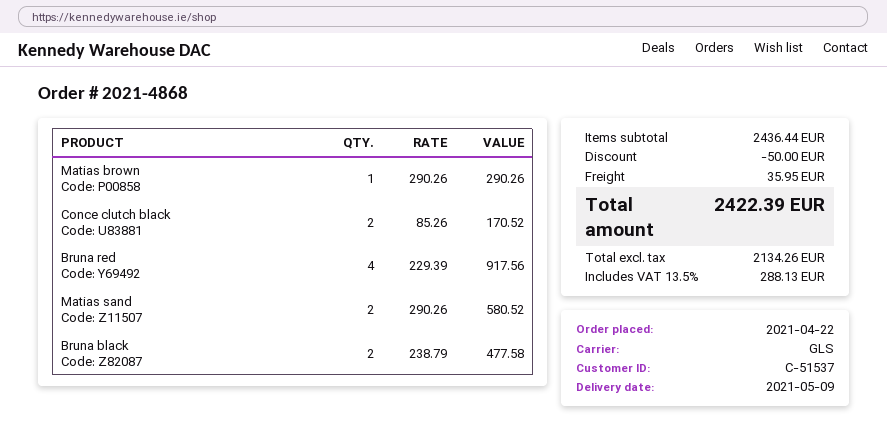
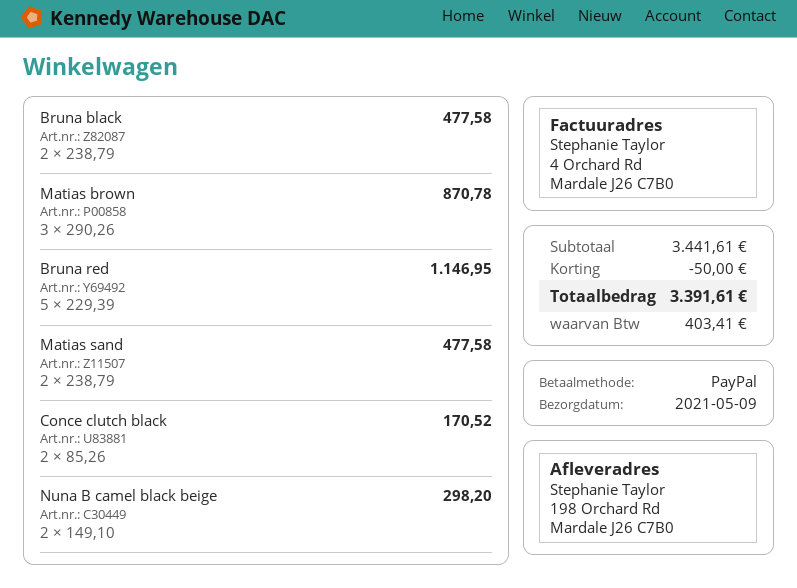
Matias brown: 1 x 290.26 = 290.26 -> 3 x 290.26 = 870.78
Bruna red: 4 x 229.39 = 917.56 -> 5 x 229.39 = 1146.95
Matias sand: 2 x 290.26 = 580.52 -> 2 x 238.79 = 477.58
Nuna B camel black beige: none -> 2 x 149.10 = 298.20
subtotal: 2436.44 -> 3441.61
shipping: 35.95 -> none
tax: 288.13 -> 403.41
total: 2422.39 -> 3391.61

